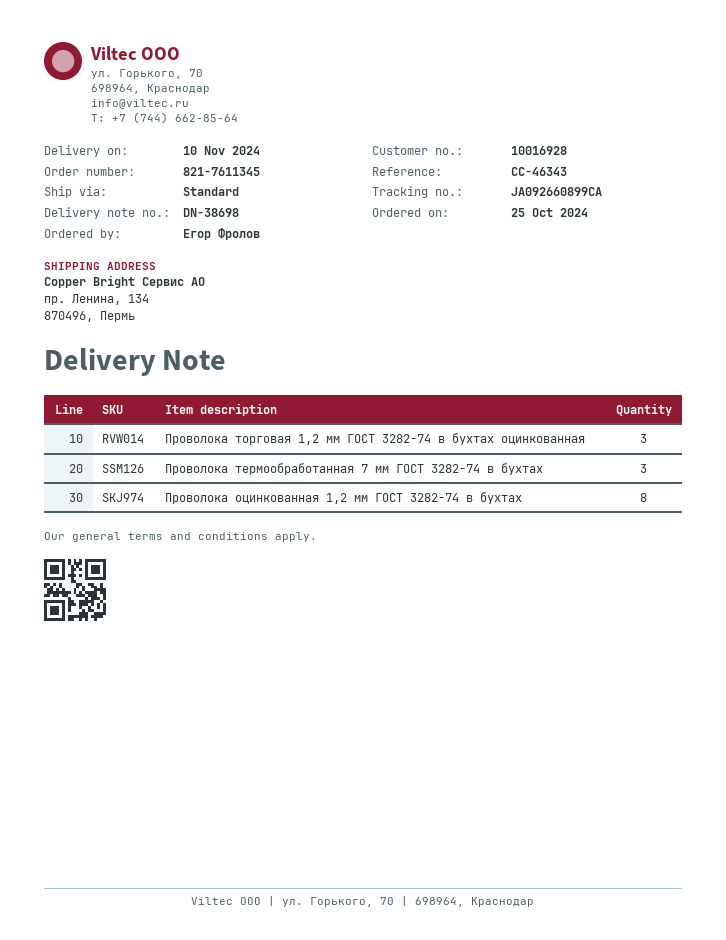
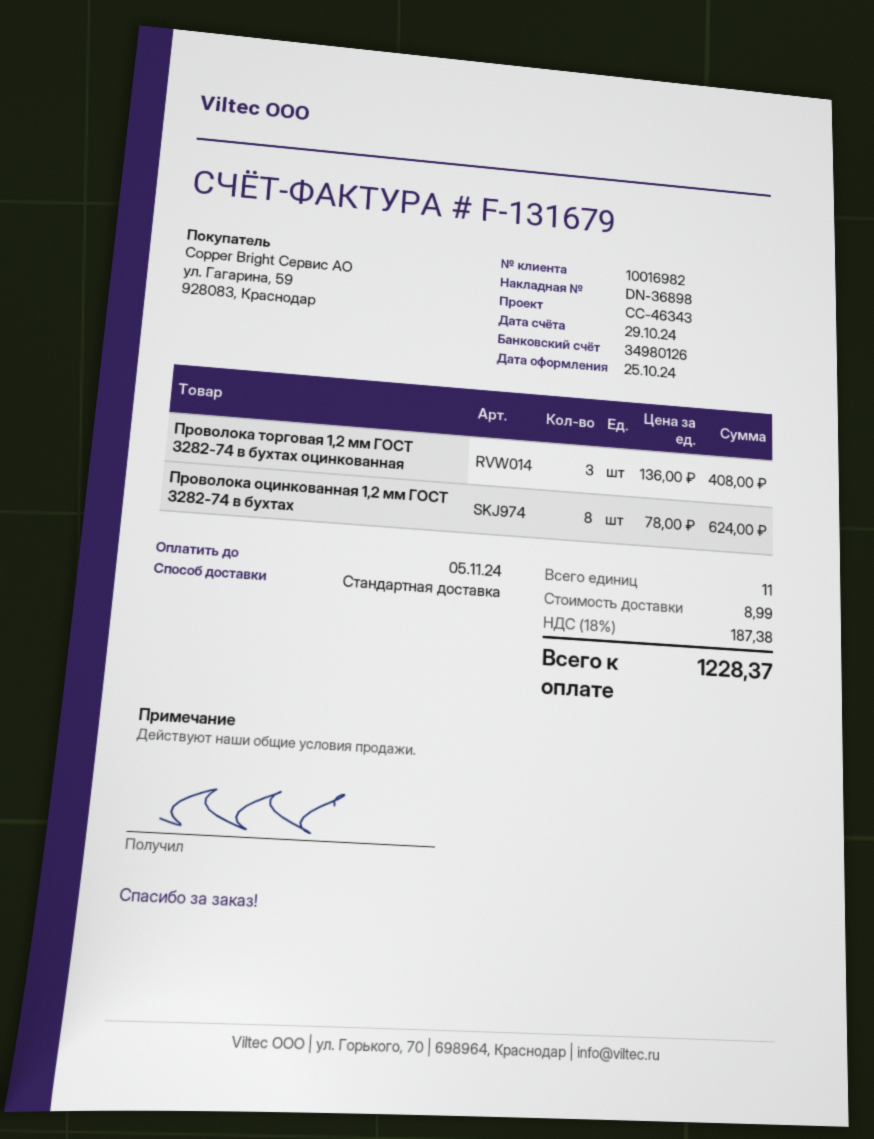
delivery note number: DN-38698 -> DN-36898
customer number: 10016928 -> 10016982
Проволока термообработанная 7 мм ГОСТ 3282-74 в бухтах: 3 -> none

